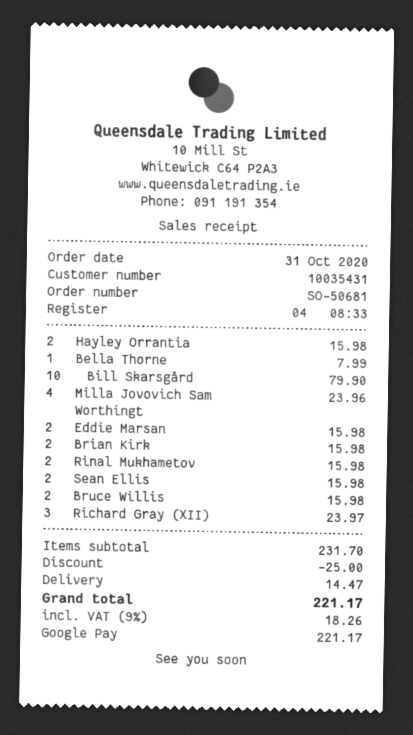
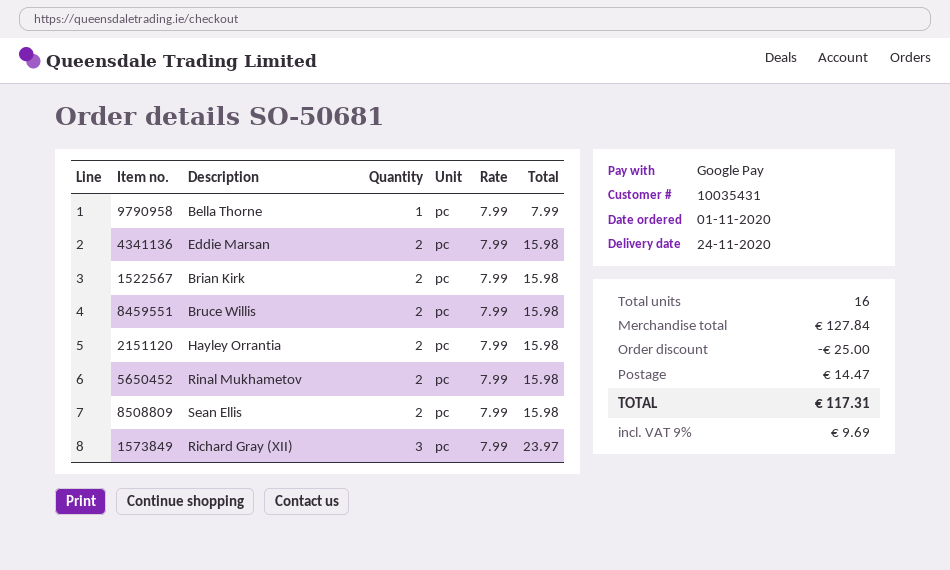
order date: 2020-10-31 -> 2020-11-01
Bill Skarsgård: 10 for 79.90 -> none
Milla Jovovich Sam Worthingt: 4 for 23.96 -> none
subtotal: 231.70 -> 127.84
tax: 9% = 18.26 -> 9% = 9.69
total: 221.17 -> 117.31

